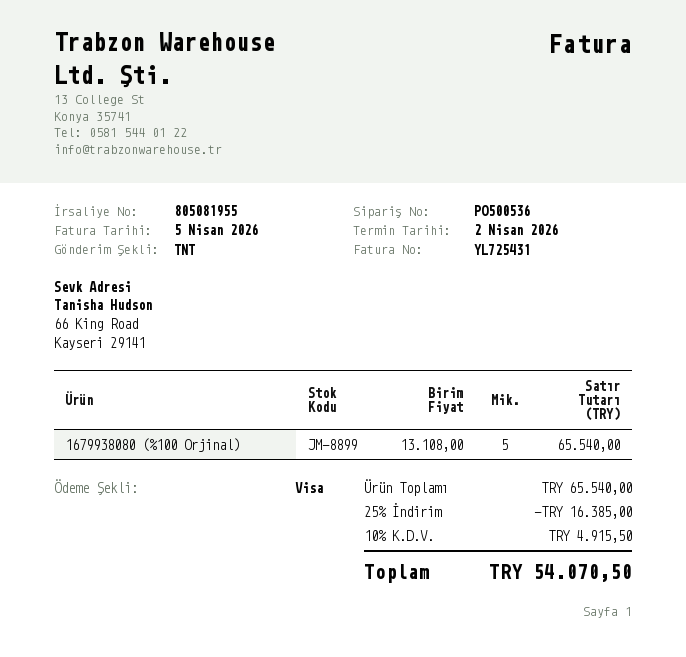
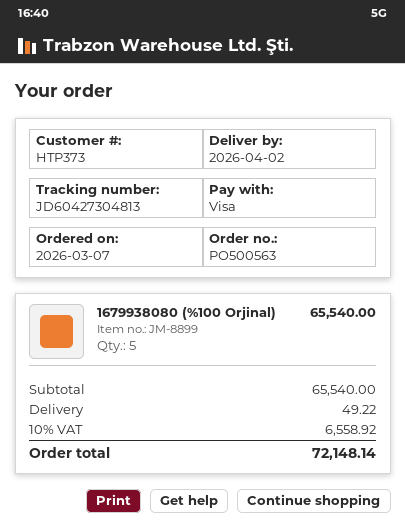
order number: PO500536 -> PO500563
discount: 25% = 16385.00 -> none
shipping: none -> 49.22
tax: 10% = 4915.50 -> 10% = 6558.92
total: 54070.50 -> 72148.14

